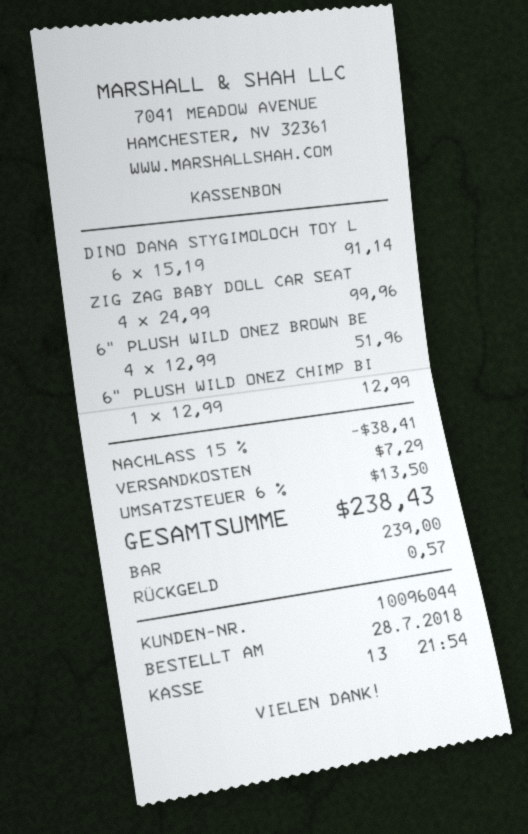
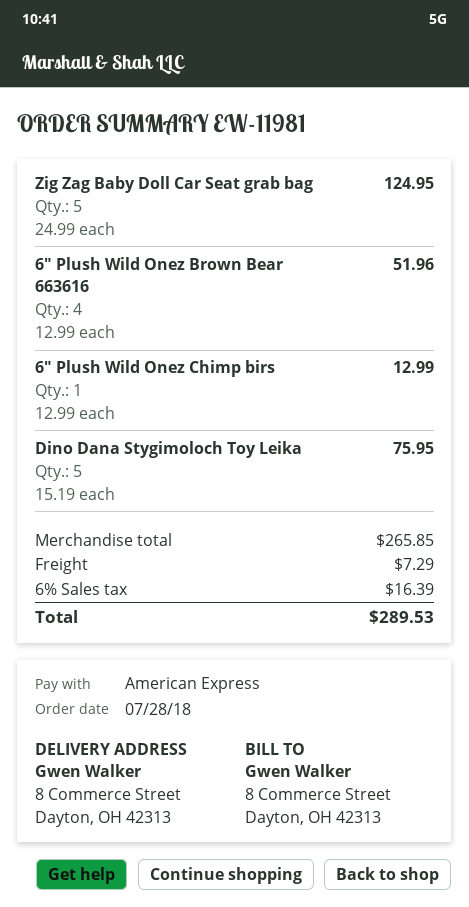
payment method: cash -> American Express
DINO DANA STYGIMOLOCH TOY L: 6 x 15.19 = 91.14 -> 5 x 15.19 = 75.95
ZIG ZAG BABY DOLL CAR SEAT: 4 x 24.99 = 99.96 -> 5 x 24.99 = 124.95
discount: 15% = 38.41 -> none
tax: 6% = 13.50 -> 6% = 16.39
total: 238.43 -> 289.53

